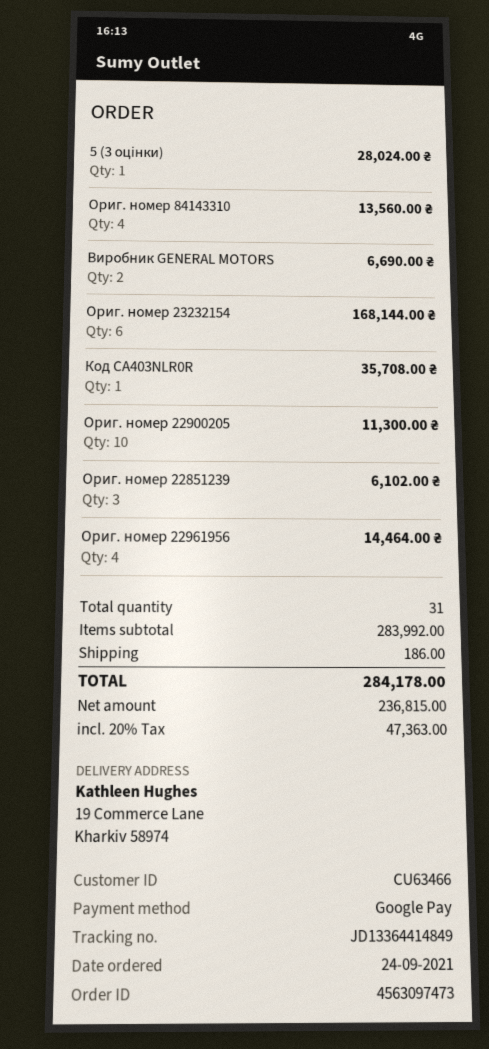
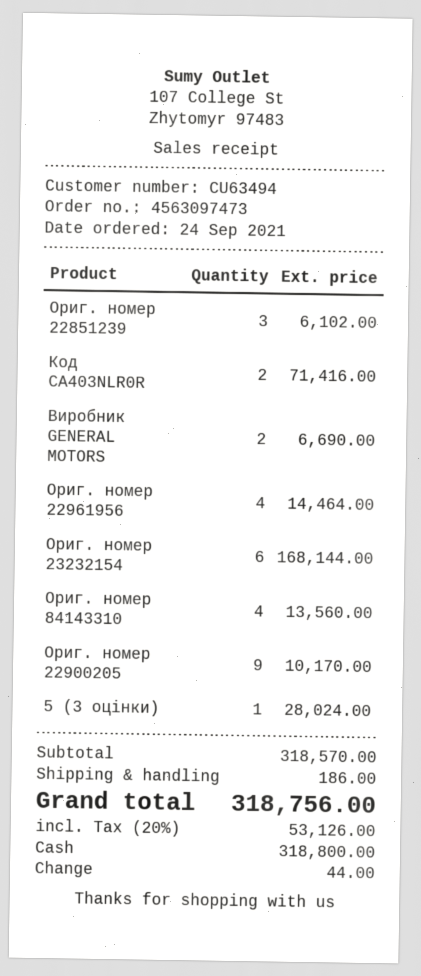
customer number: CU63466 -> CU63494
payment method: Google Pay -> cash
Код CA403NLR0R: 1 for 35708.00 -> 2 for 71416.00
Ориг. номер 22900205: 10 for 11300.00 -> 9 for 10170.00
subtotal: 283992.00 -> 318570.00
tax: 20% = 47363.00 -> 20% = 53126.00
total: 284178.00 -> 318756.00

